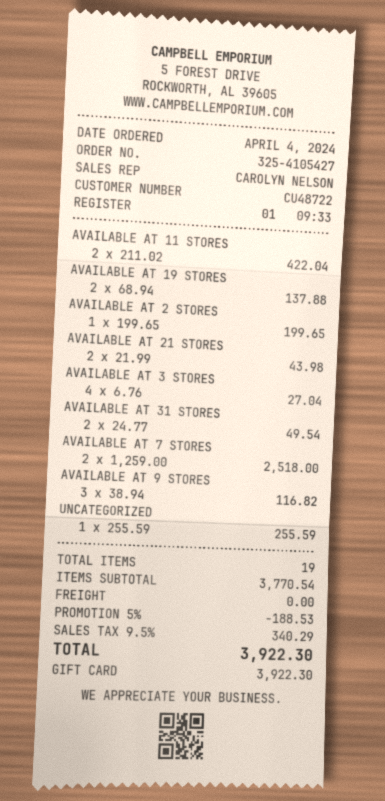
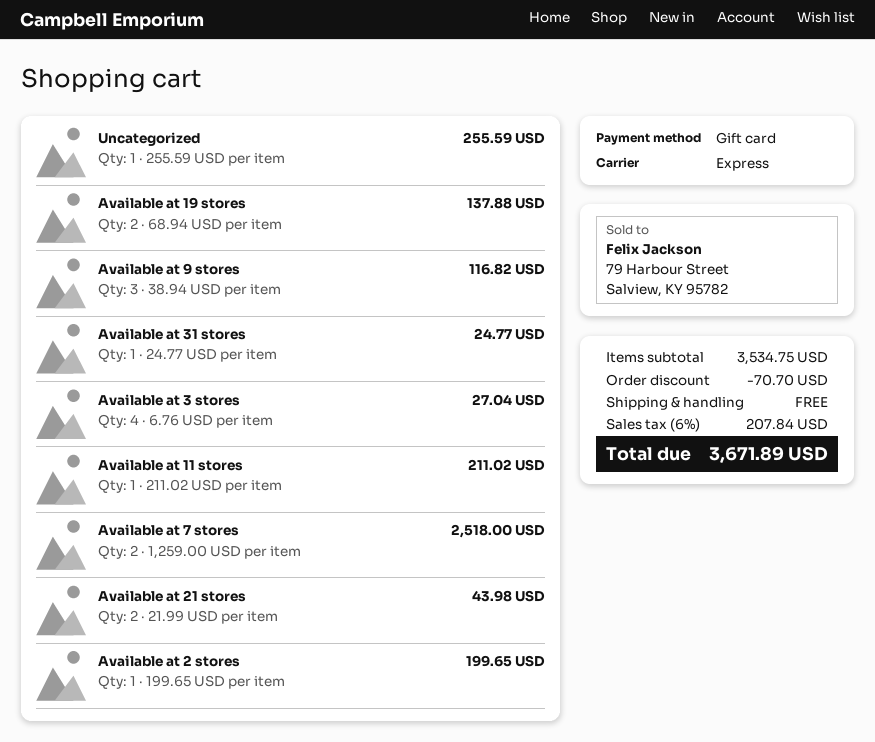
AVAILABLE AT 11 STORES: 2 x 211.02 = 422.04 -> 1 x 211.02 = 211.02
AVAILABLE AT 31 STORES: 2 x 24.77 = 49.54 -> 1 x 24.77 = 24.77
subtotal: 3770.54 -> 3534.75
discount: 188.53 -> 70.70
tax: 9.5% = 340.29 -> 6% = 207.84
total: 3922.30 -> 3671.89

